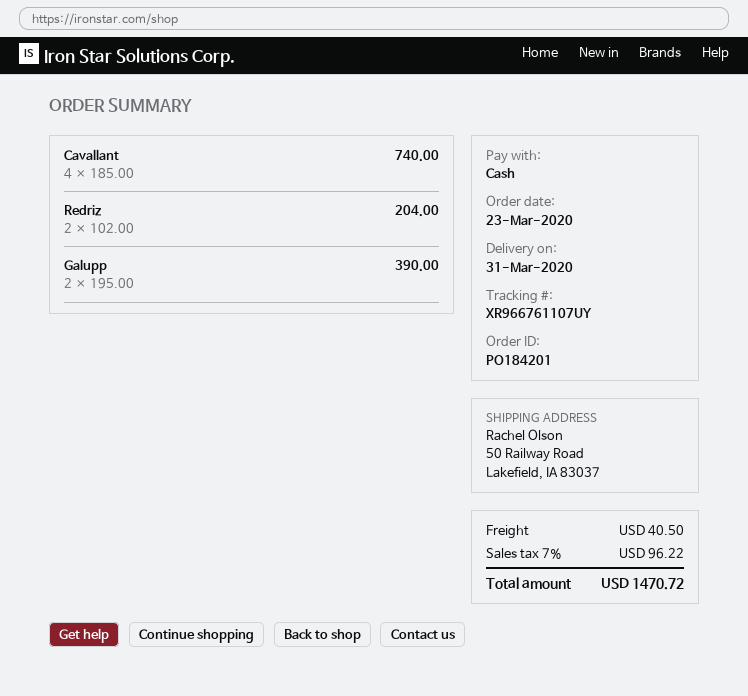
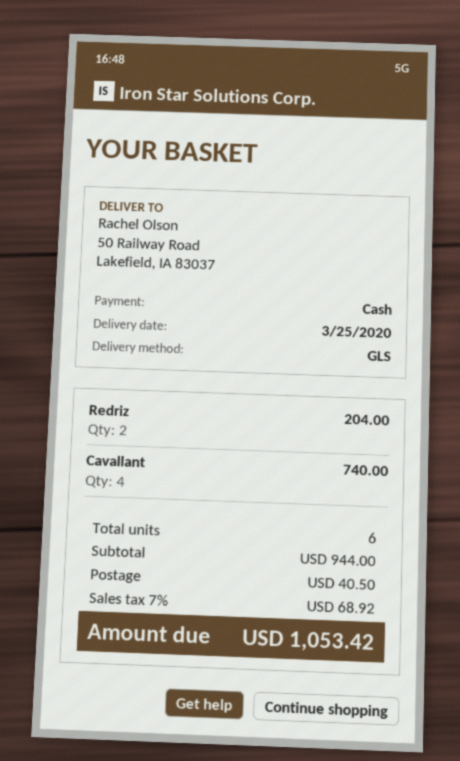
delivery date: 2020-03-31 -> 2020-03-25
Galupp: 2 for 390.00 -> none
tax: 7% = 96.22 -> 7% = 68.92
total: 1470.72 -> 1053.42

